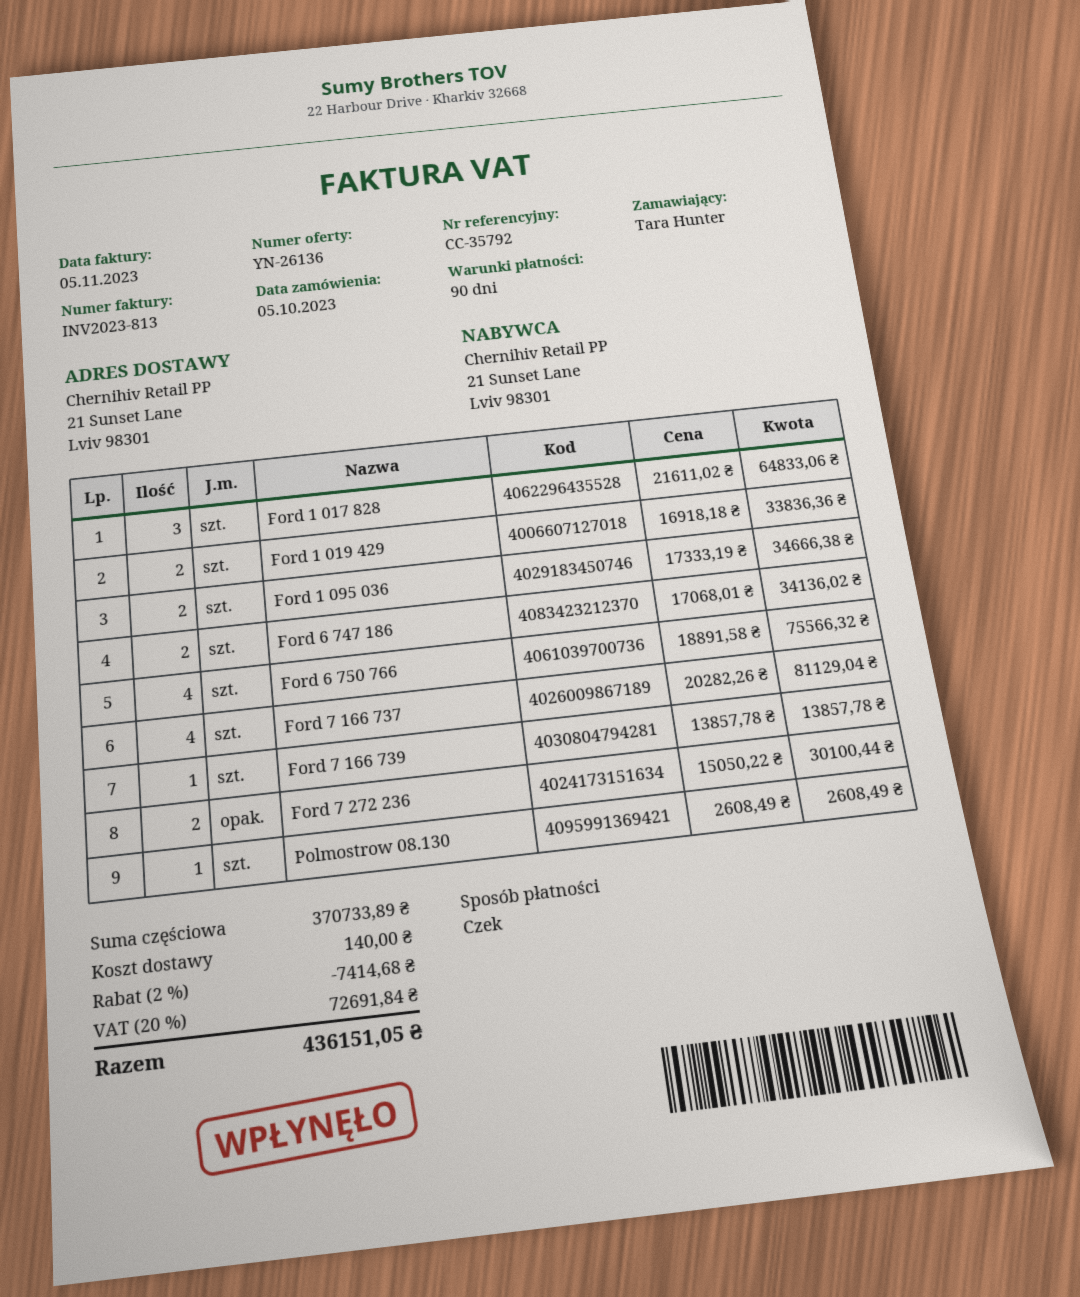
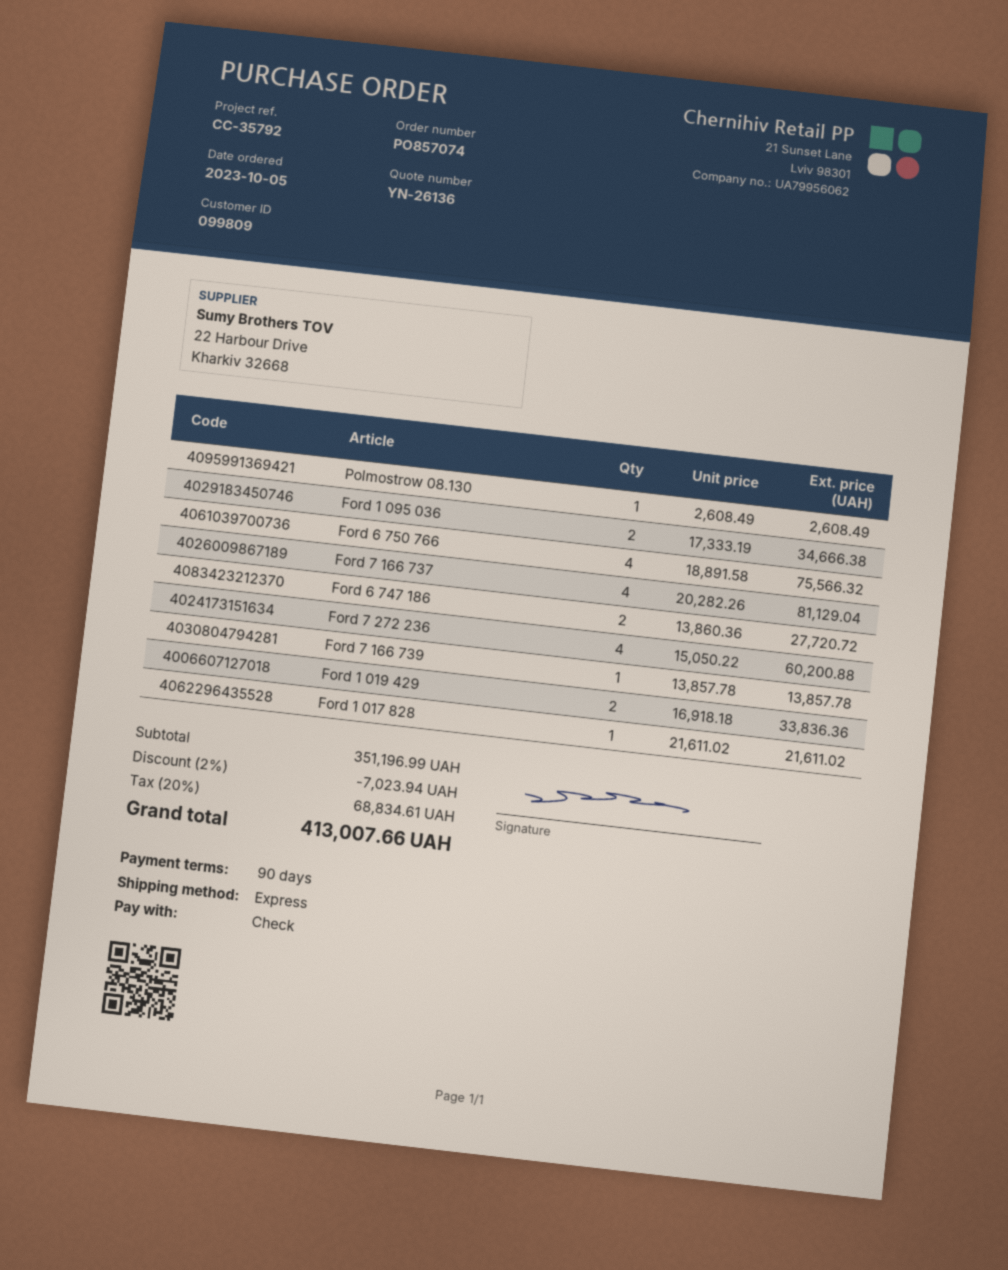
Ford 1 017 828: 3 x 21611.02 = 64833.06 -> 1 x 21611.02 = 21611.02
Ford 6 747 186: 2 x 17068.01 = 34136.02 -> 2 x 13860.36 = 27720.72
Ford 7 272 236: 2 x 15050.22 = 30100.44 -> 4 x 15050.22 = 60200.88
subtotal: 370733.89 -> 351196.99
discount: 2% = 7414.68 -> 2% = 7023.94
shipping: 140.00 -> none
tax: 20% = 72691.84 -> 20% = 68834.61
total: 436151.05 -> 413007.66

